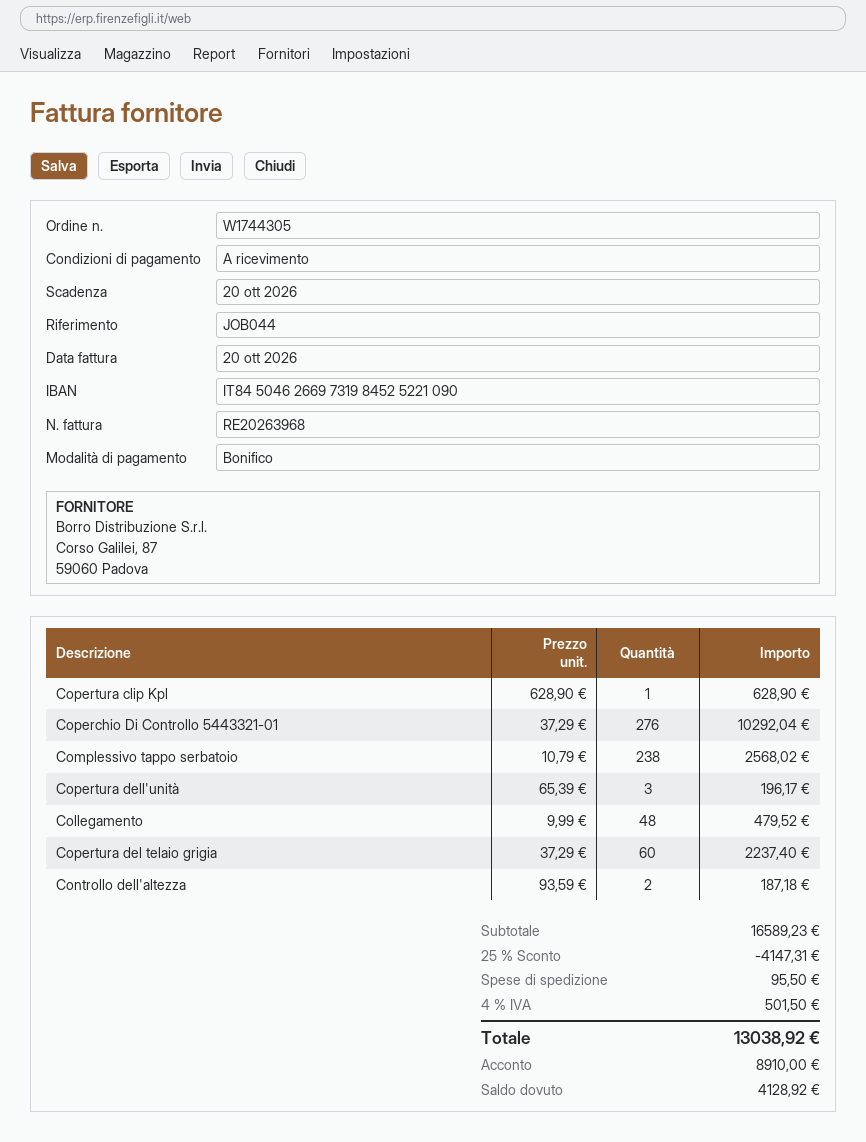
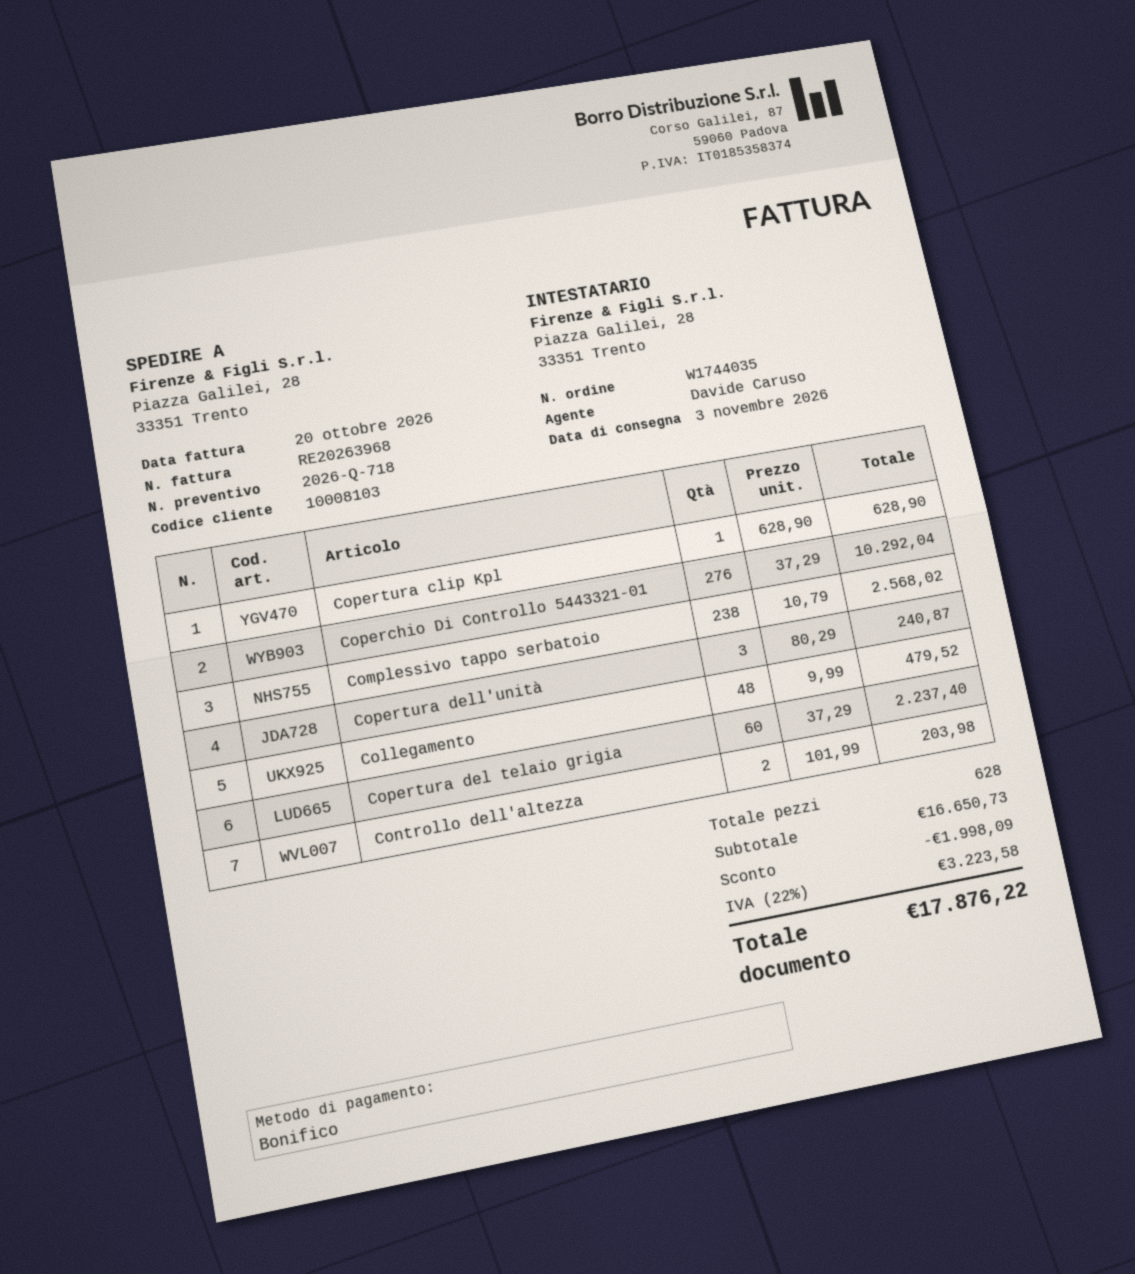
order number: W1744305 -> W1744035
Copertura dell'unità: 3 x 65.39 = 196.17 -> 3 x 80.29 = 240.87
Controllo dell'altezza: 2 x 93.59 = 187.18 -> 2 x 101.99 = 203.98
subtotal: 16589.23 -> 16650.73
discount: 4147.31 -> 1998.09
shipping: 95.50 -> none
tax: 4% = 501.50 -> 22% = 3223.58
total: 13038.92 -> 17876.22

